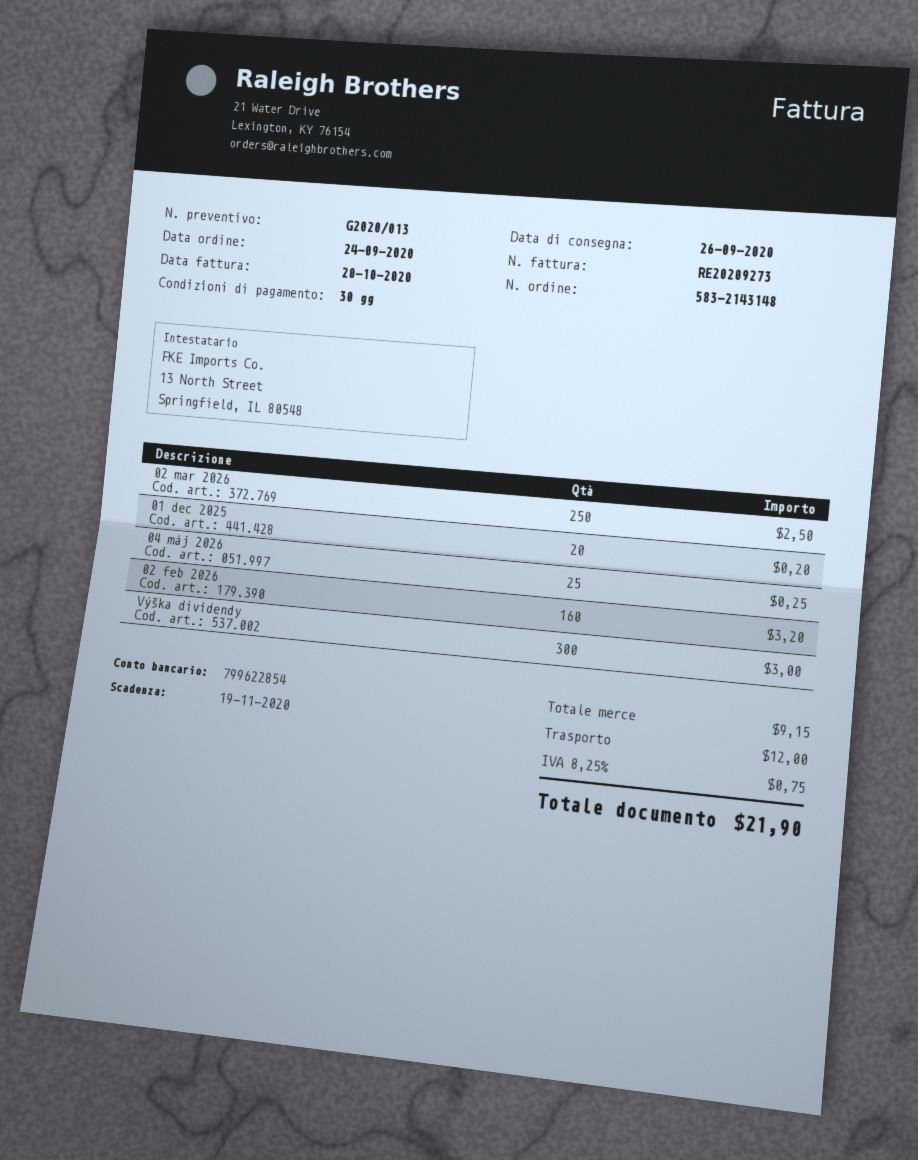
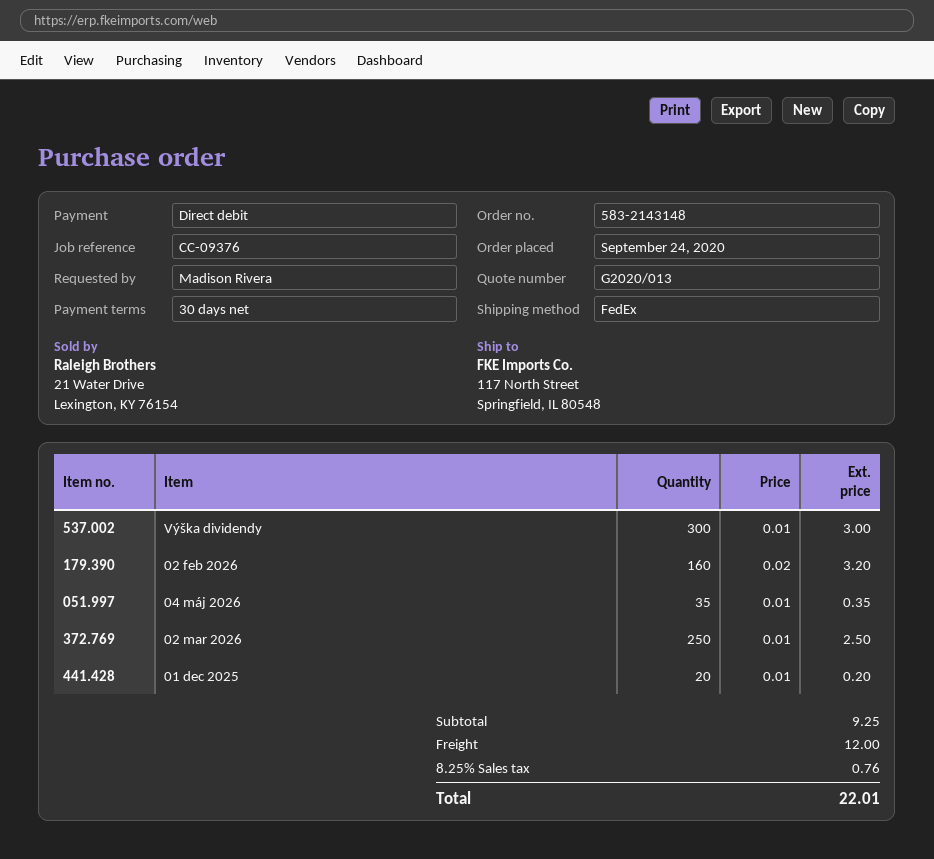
04 máj 2026: 25 for 0.25 -> 35 for 0.35
subtotal: 9.15 -> 9.25
tax: 8.25% = 0.75 -> 8.25% = 0.76
total: 21.90 -> 22.01

